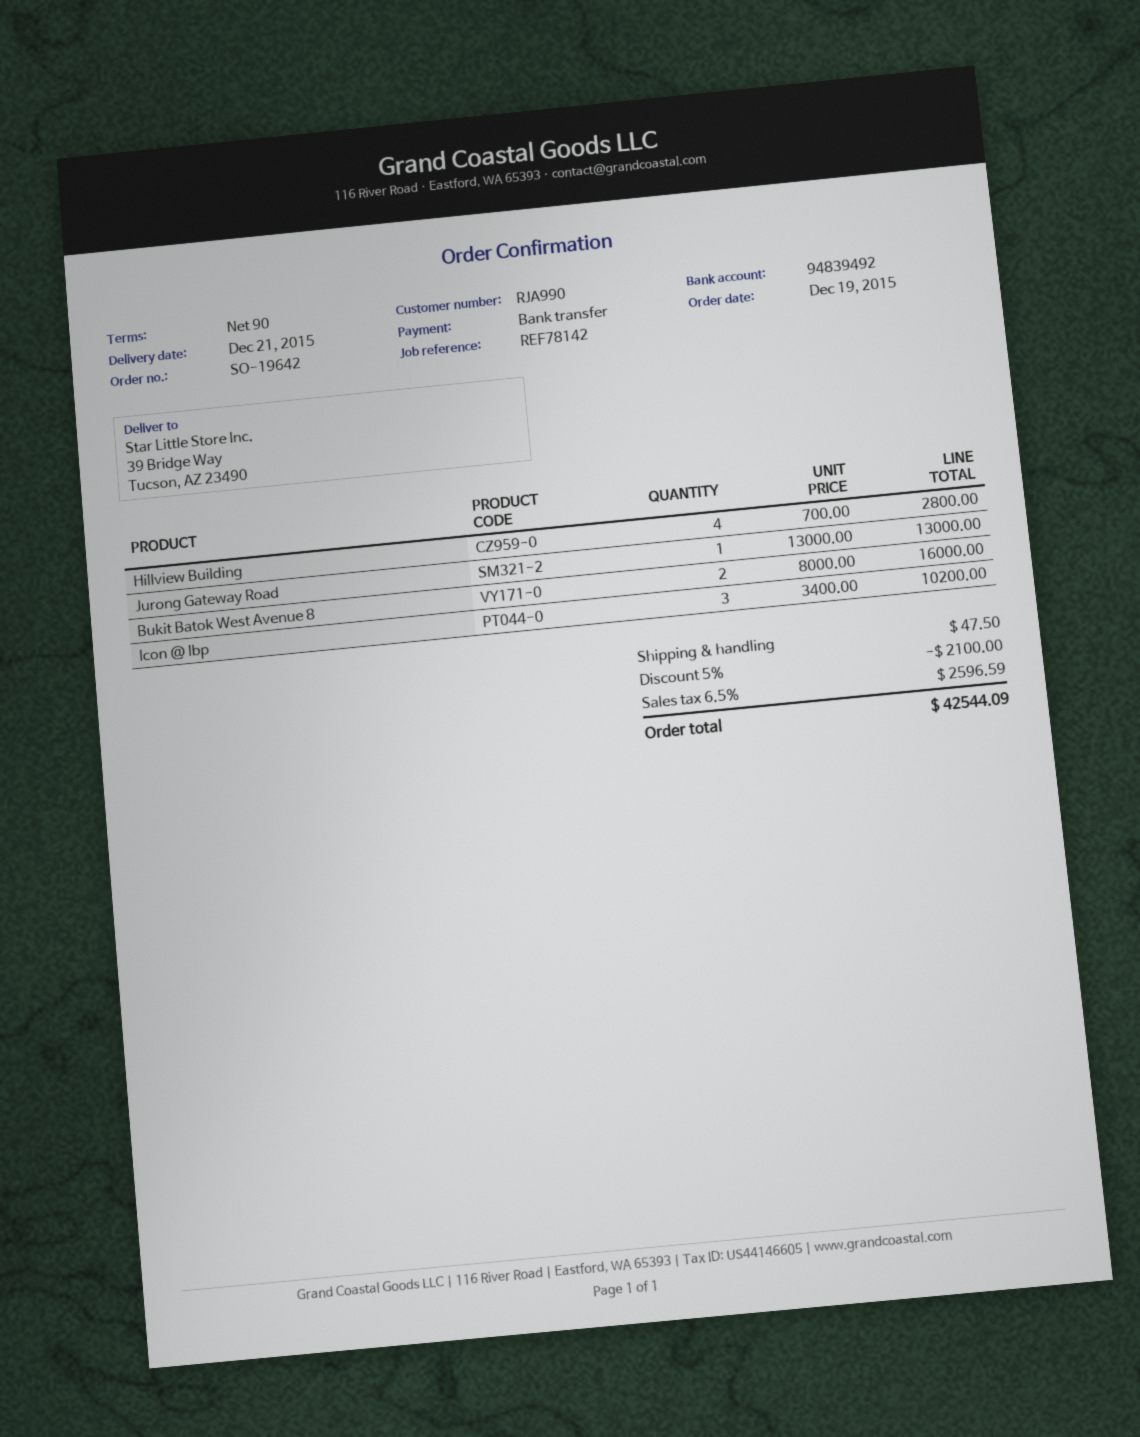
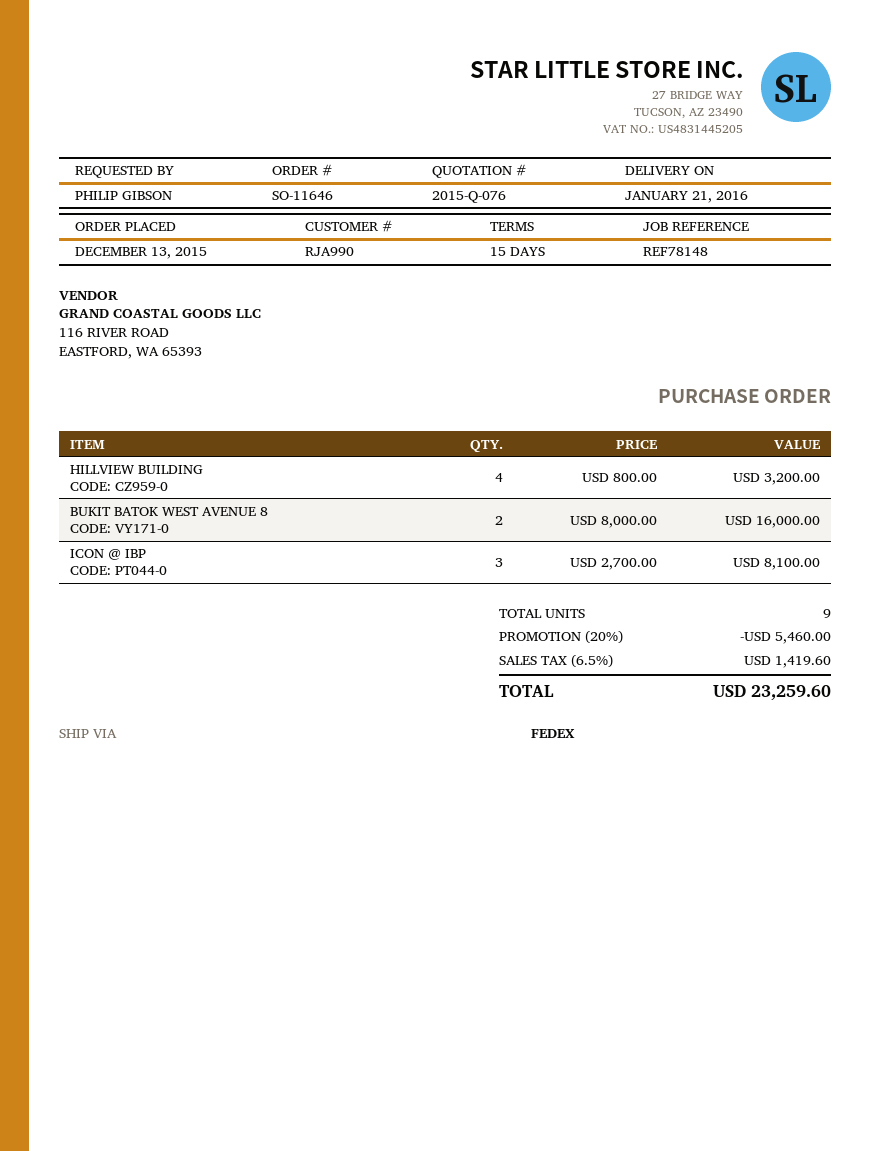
order number: SO-19642 -> SO-11646
order date: 2015-12-19 -> 2015-12-13
delivery date: 2015-12-21 -> 2016-01-21
payment terms: 90 days -> 15 days
reference: REF78142 -> REF78148
Hillview Building: 4 x 700.00 = 2800.00 -> 4 x 800.00 = 3200.00
Jurong Gateway Road: 1 x 13000.00 = 13000.00 -> none
Icon @ Ibp: 3 x 3400.00 = 10200.00 -> 3 x 2700.00 = 8100.00
discount: 5% = 2100.00 -> 20% = 5460.00
shipping: 47.50 -> none
tax: 6.5% = 2596.59 -> 6.5% = 1419.60
total: 42544.09 -> 23259.60

